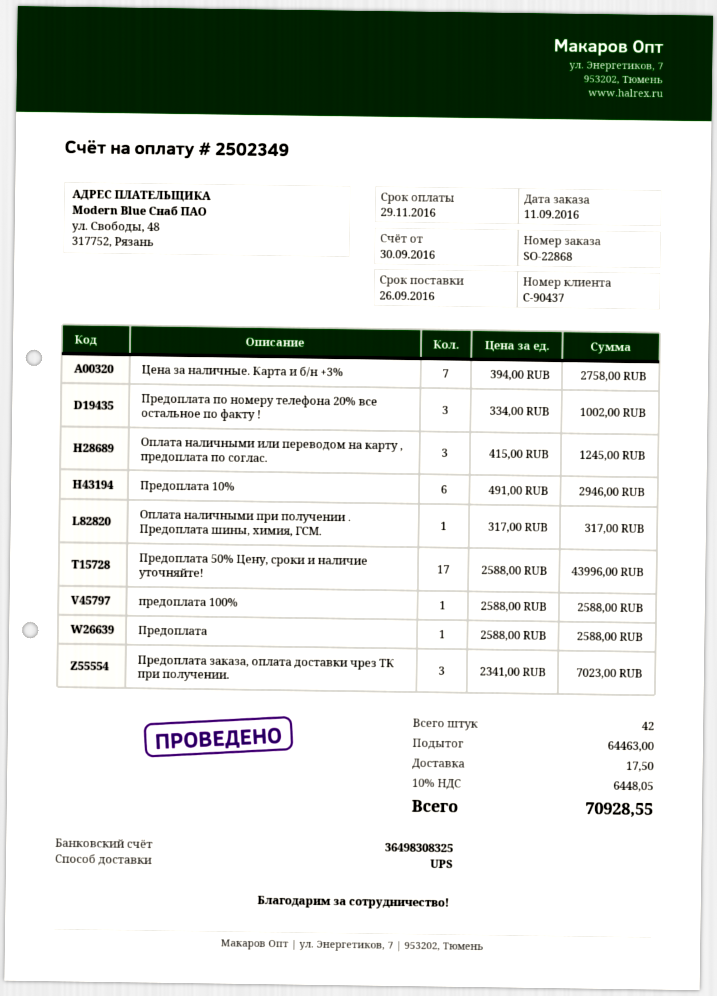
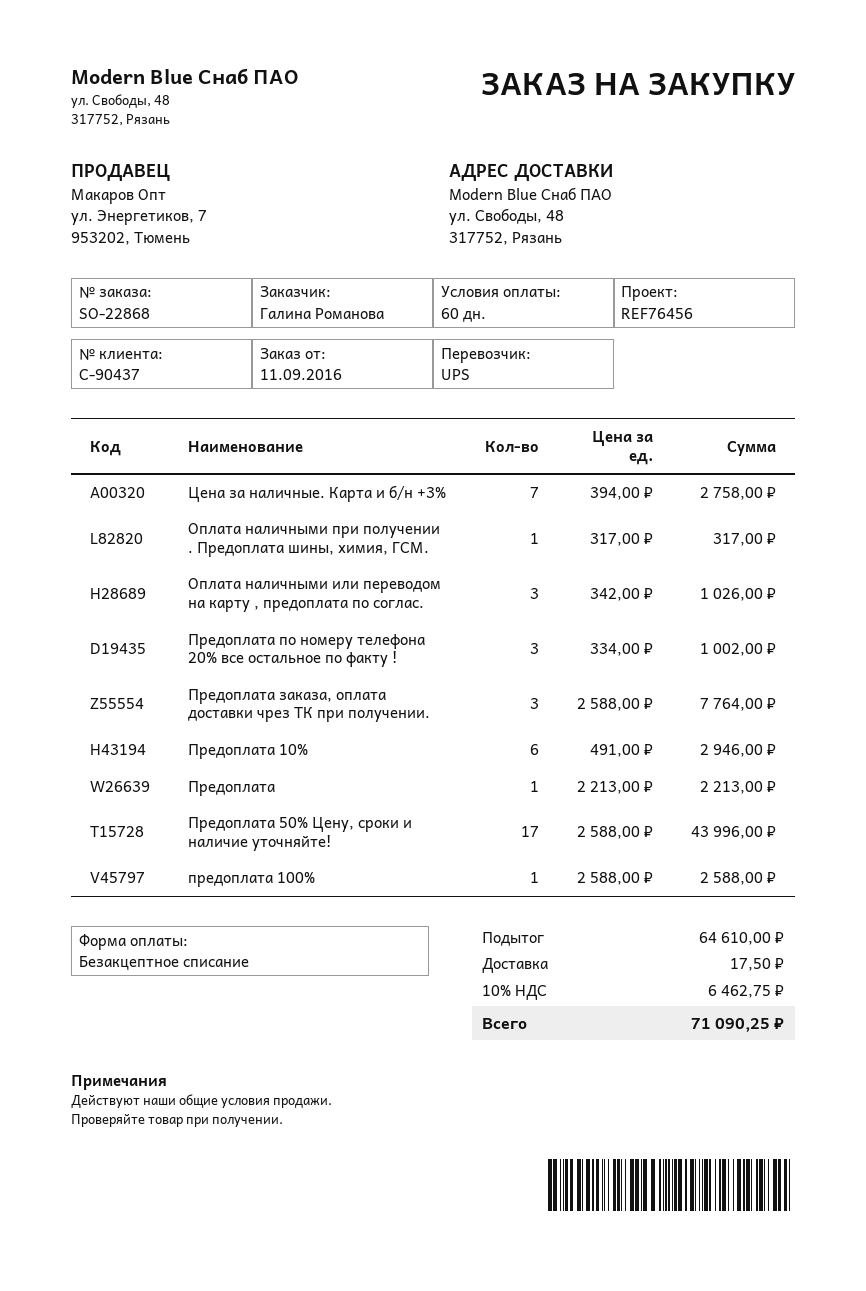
Оплата наличными или переводом на карту , предоплата по соглас.: 3 x 415.00 = 1245.00 -> 3 x 342.00 = 1026.00
Предоплата: 1 x 2588.00 = 2588.00 -> 1 x 2213.00 = 2213.00
Предоплата заказа, оплата доставки чрез ТК при получении.: 3 x 2341.00 = 7023.00 -> 3 x 2588.00 = 7764.00
subtotal: 64463.00 -> 64610.00
tax: 10% = 6448.05 -> 10% = 6462.75
total: 70928.55 -> 71090.25

